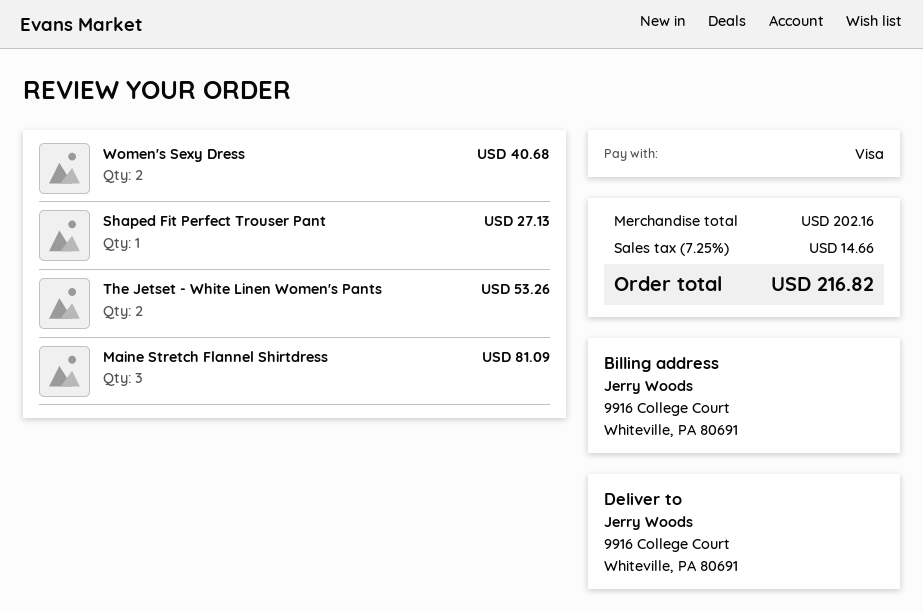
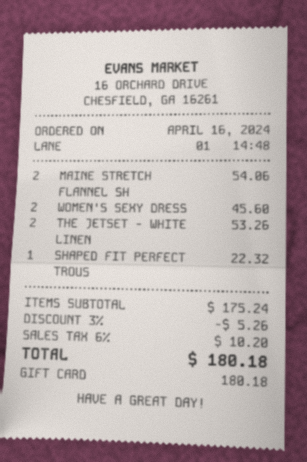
payment method: Visa -> gift card
Women's Sexy Dress: 2 for 40.68 -> 2 for 45.60
Shaped Fit Perfect Trouser Pant: 1 for 27.13 -> 1 for 22.32
Maine Stretch Flannel Shirtdress: 3 for 81.09 -> 2 for 54.06
subtotal: 202.16 -> 175.24
discount: none -> 3% = 5.26
tax: 7.25% = 14.66 -> 6% = 10.20
total: 216.82 -> 180.18

